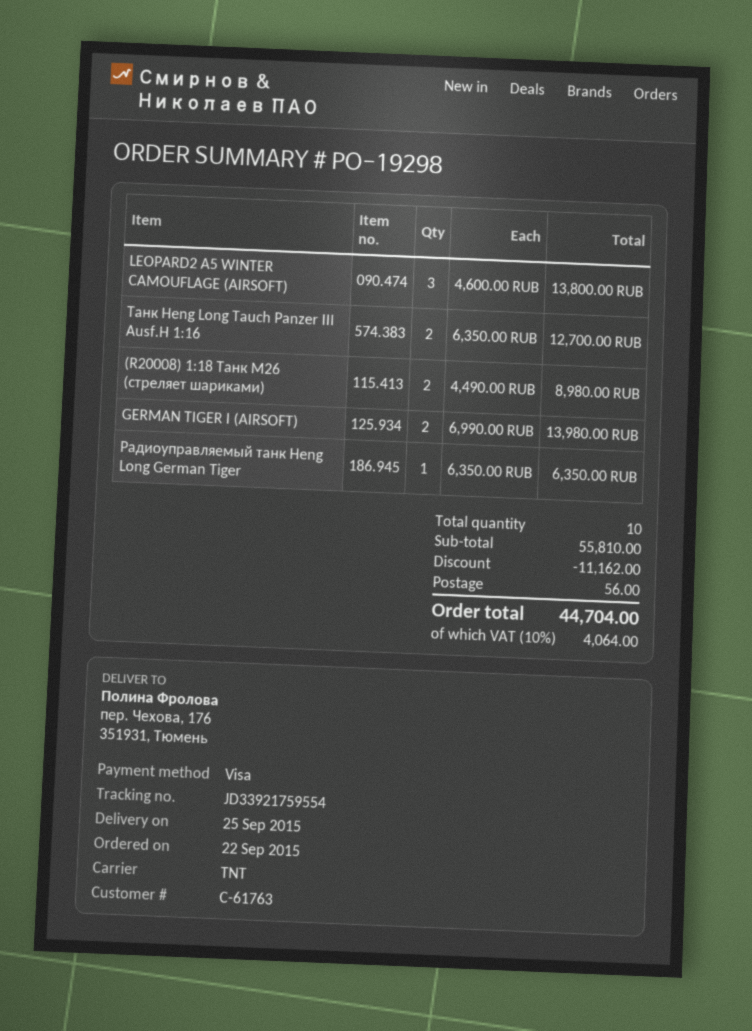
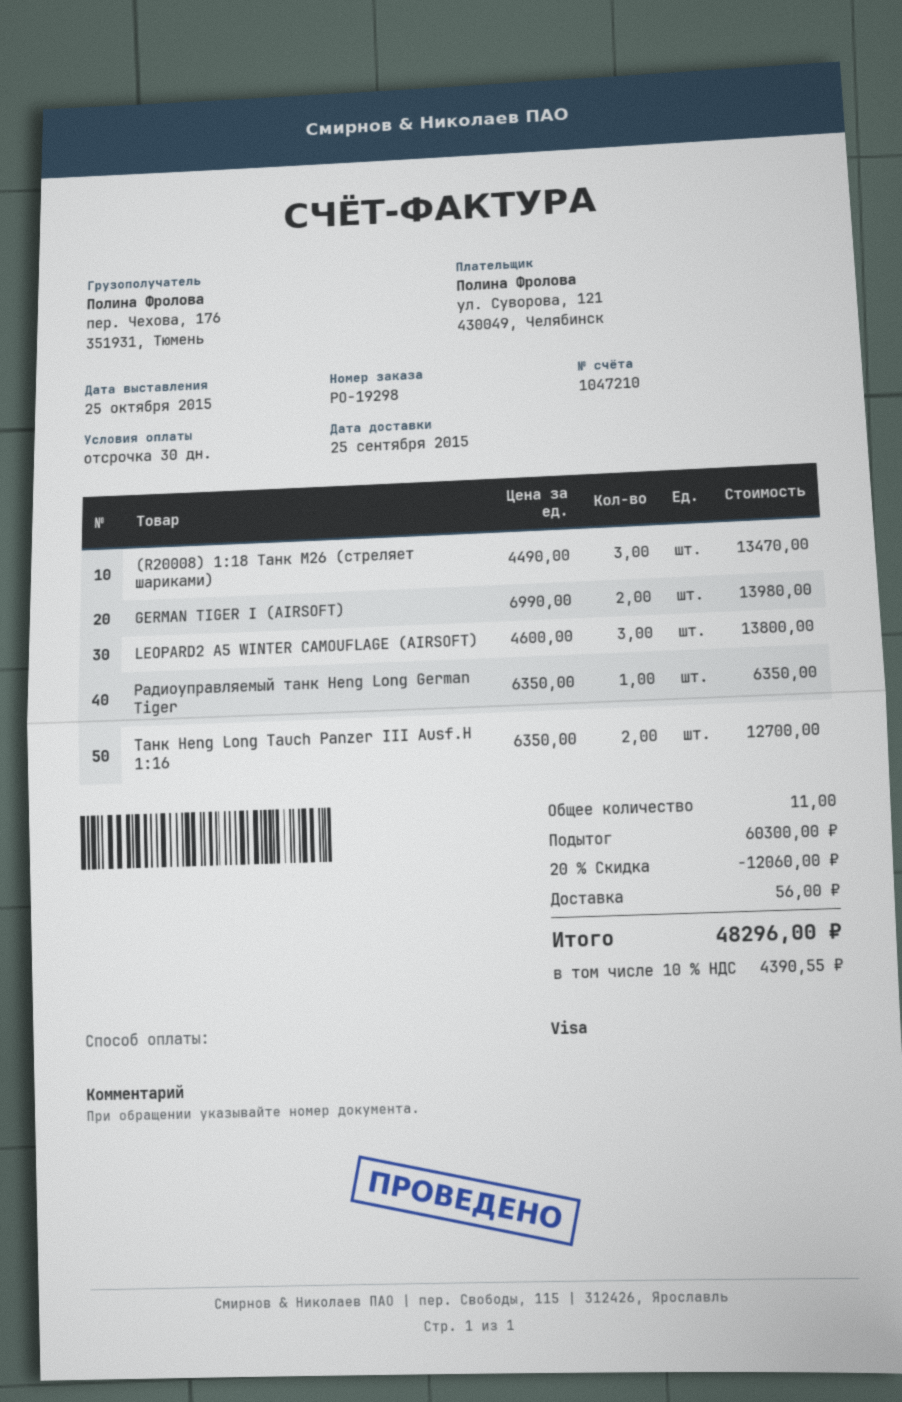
(R20008) 1:18 Танк М26 (стреляет шариками): 2 x 4490.00 = 8980.00 -> 3 x 4490.00 = 13470.00
total quantity: 10 -> 11
subtotal: 55810.00 -> 60300.00
discount: 11162.00 -> 12060.00
tax: 10% = 4064.00 -> 10% = 4390.55
total: 44704.00 -> 48296.00

